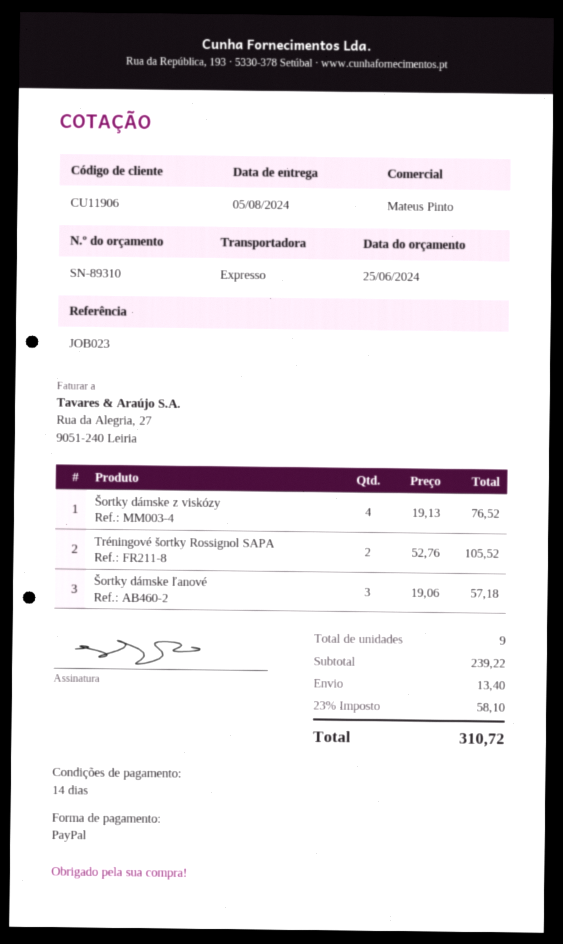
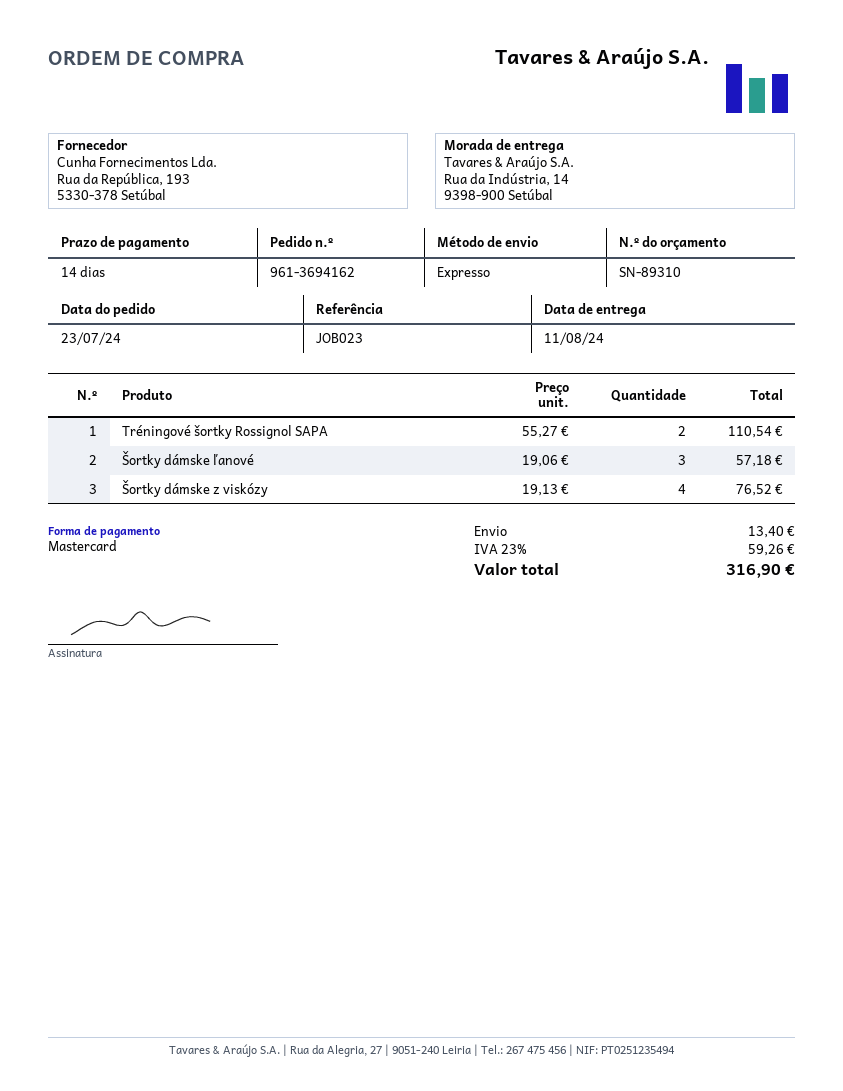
delivery date: 2024-08-05 -> 2024-08-11
payment method: PayPal -> Mastercard
Tréningové šortky Rossignol SAPA: 2 x 52.76 = 105.52 -> 2 x 55.27 = 110.54
tax: 23% = 58.10 -> 23% = 59.26
total: 310.72 -> 316.90

